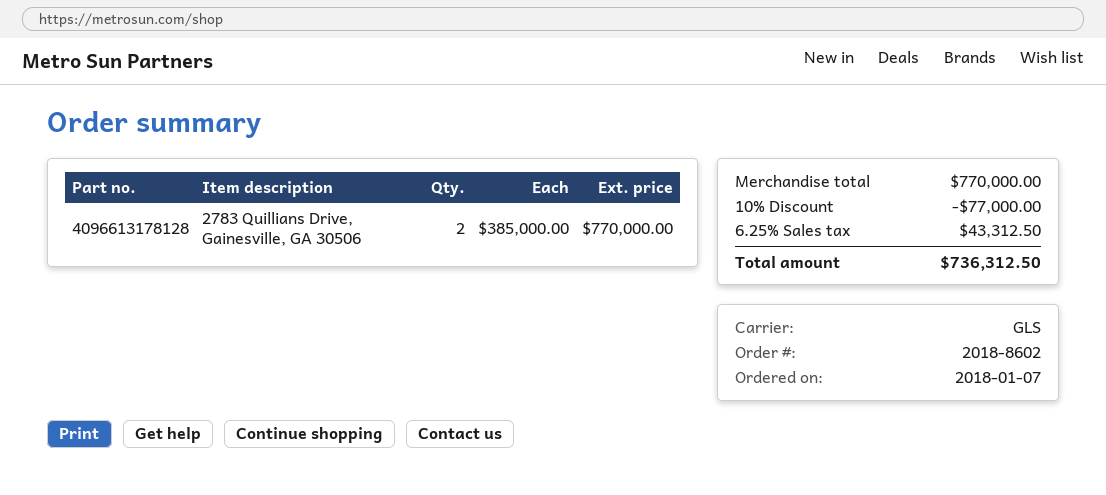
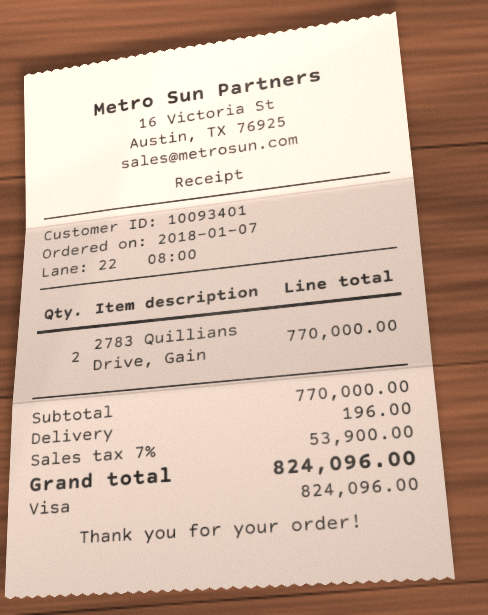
discount: 10% = 77000.00 -> none
shipping: none -> 196.00
tax: 6.25% = 43312.50 -> 7% = 53900.00
total: 736312.50 -> 824096.00

